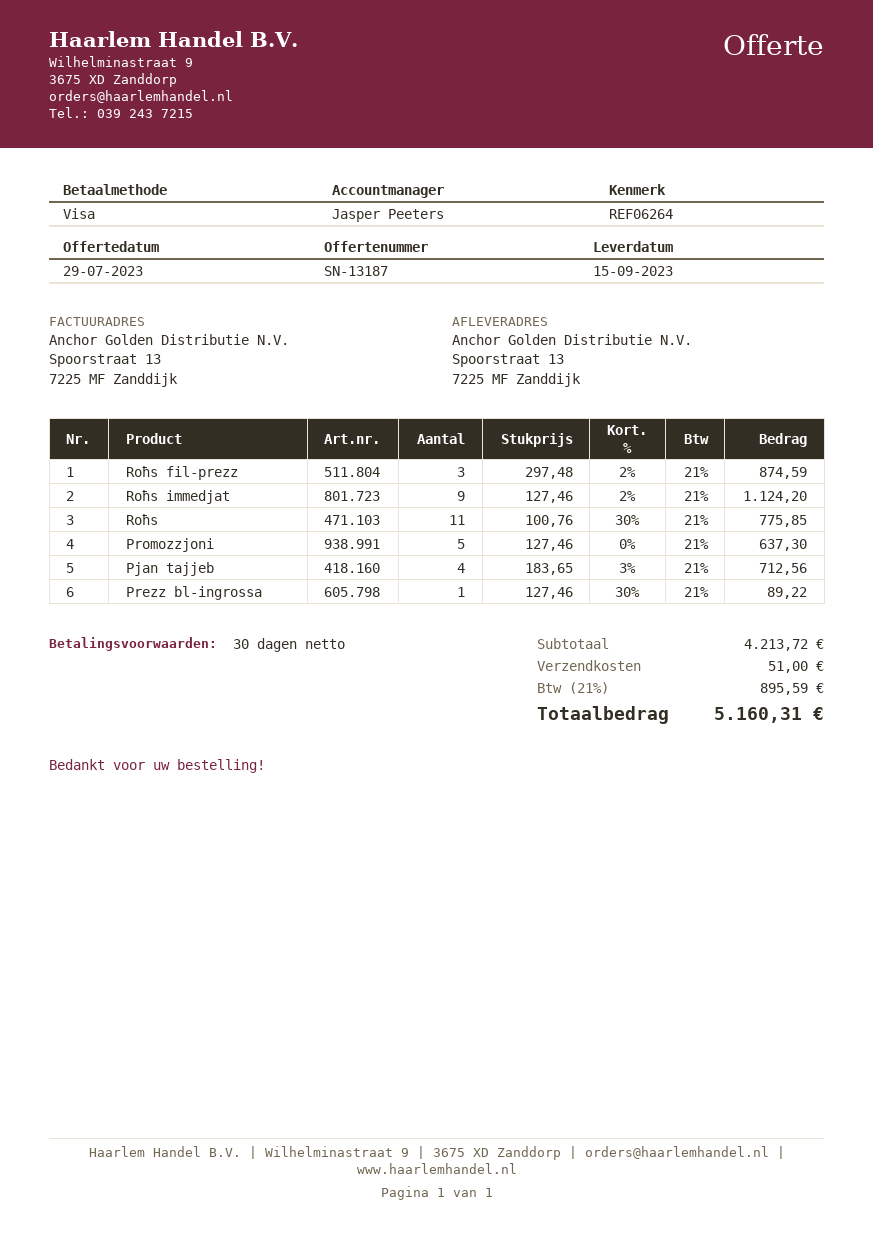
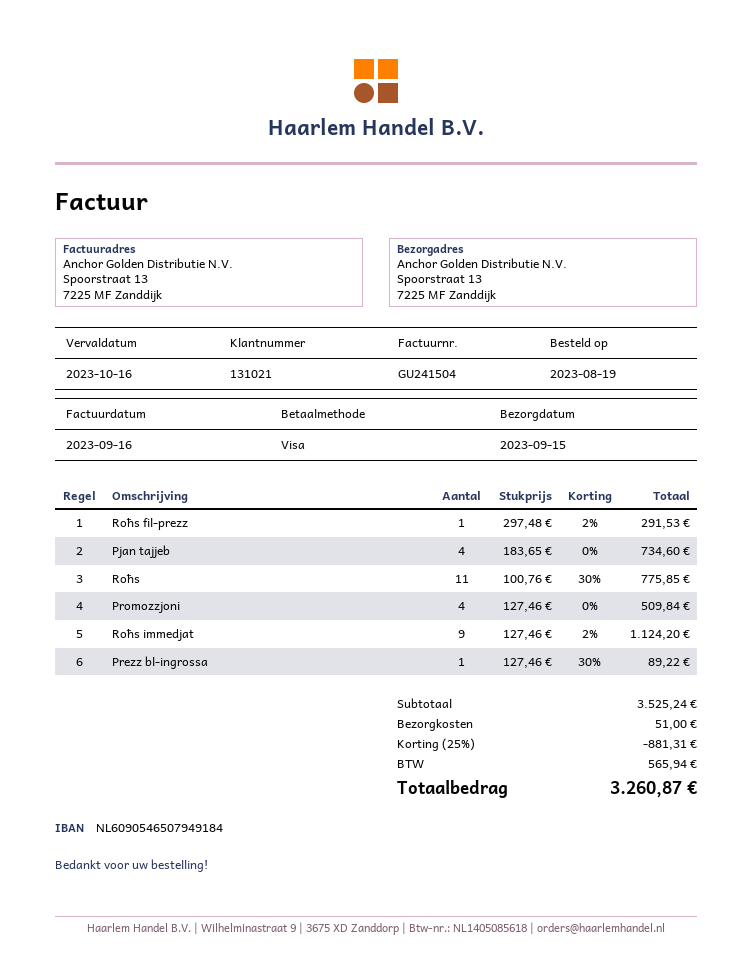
Roħs fil-prezz: 3 x 297.48 - 2% = 874.59 -> 1 x 297.48 - 2% = 291.53
Promozzjoni: 5 x 127.46 = 637.30 -> 4 x 127.46 = 509.84
Pjan tajjeb: 4 x 183.65 - 3% = 712.56 -> 4 x 183.65 = 734.60
subtotal: 4213.72 -> 3525.24
discount: none -> 25% = 881.31
tax: 895.59 -> 565.94
total: 5160.31 -> 3260.87

